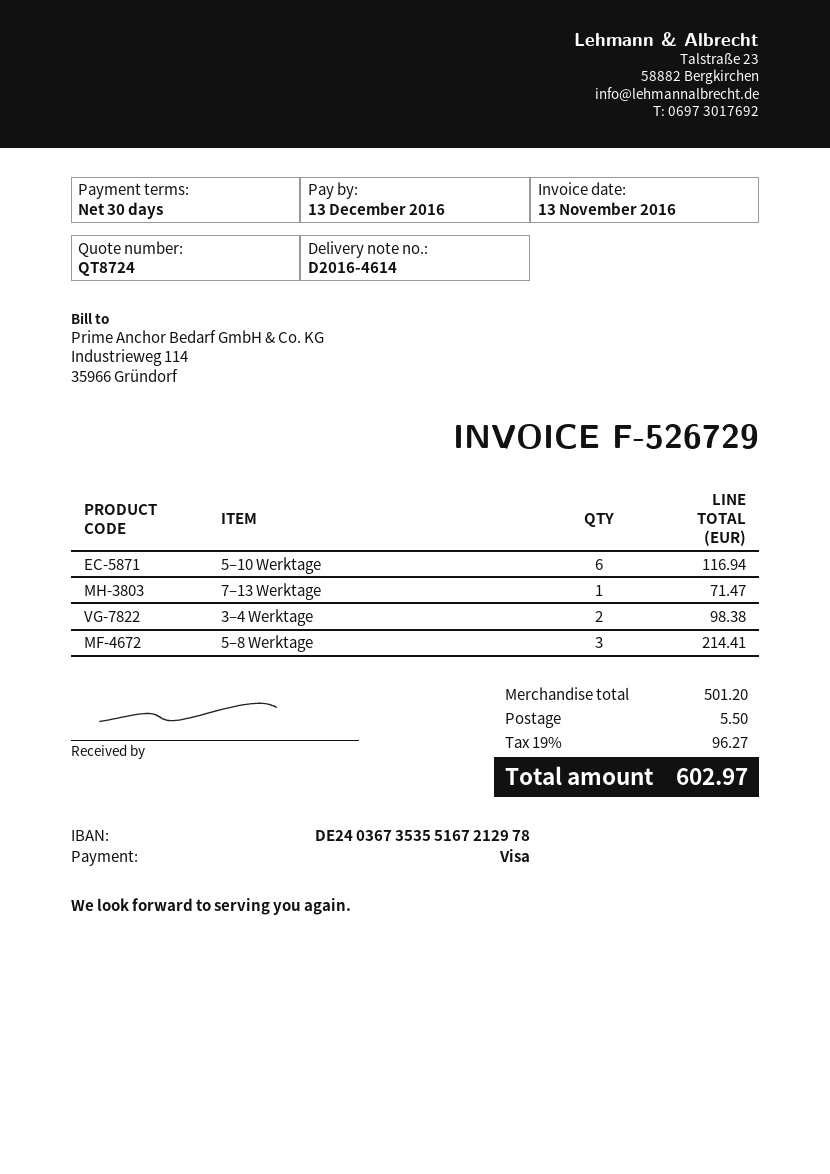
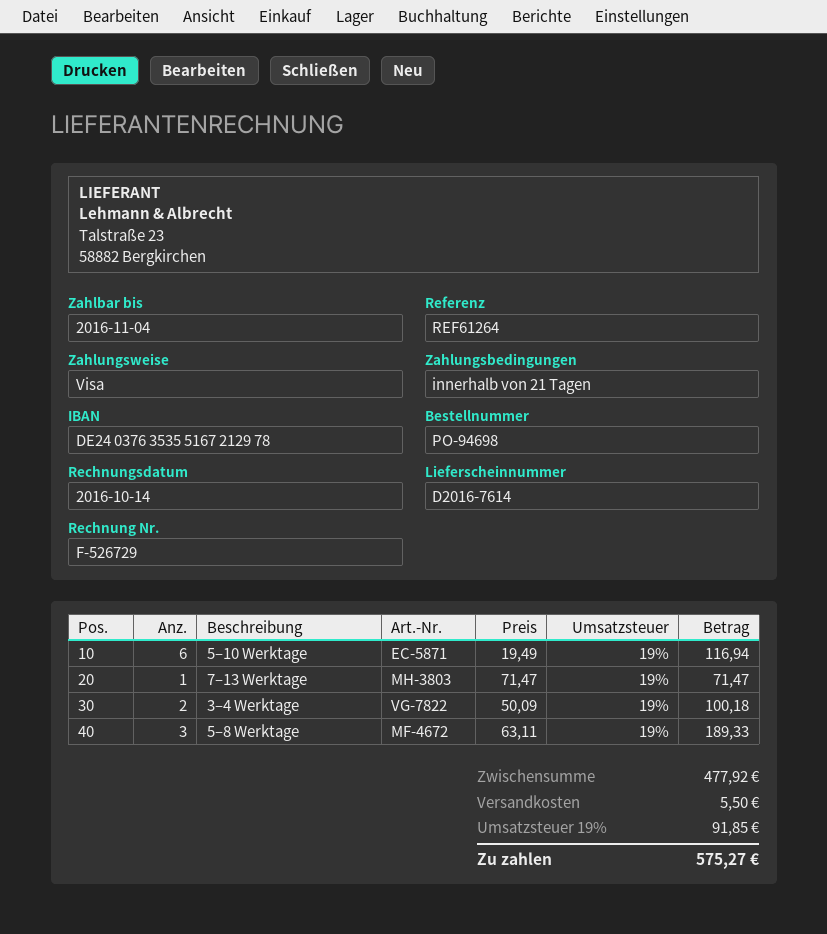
delivery note number: D2016-4614 -> D2016-7614
invoice date: 2016-11-13 -> 2016-10-14
payment terms: 30 days -> 21 days
due date: 2016-12-13 -> 2016-11-04
bank account: DE24036735355167212978 -> DE24037635355167212978
3–4 Werktage: 2 for 98.38 -> 2 for 100.18
5–8 Werktage: 3 for 214.41 -> 3 for 189.33
subtotal: 501.20 -> 477.92
tax: 19% = 96.27 -> 19% = 91.85
total: 602.97 -> 575.27

